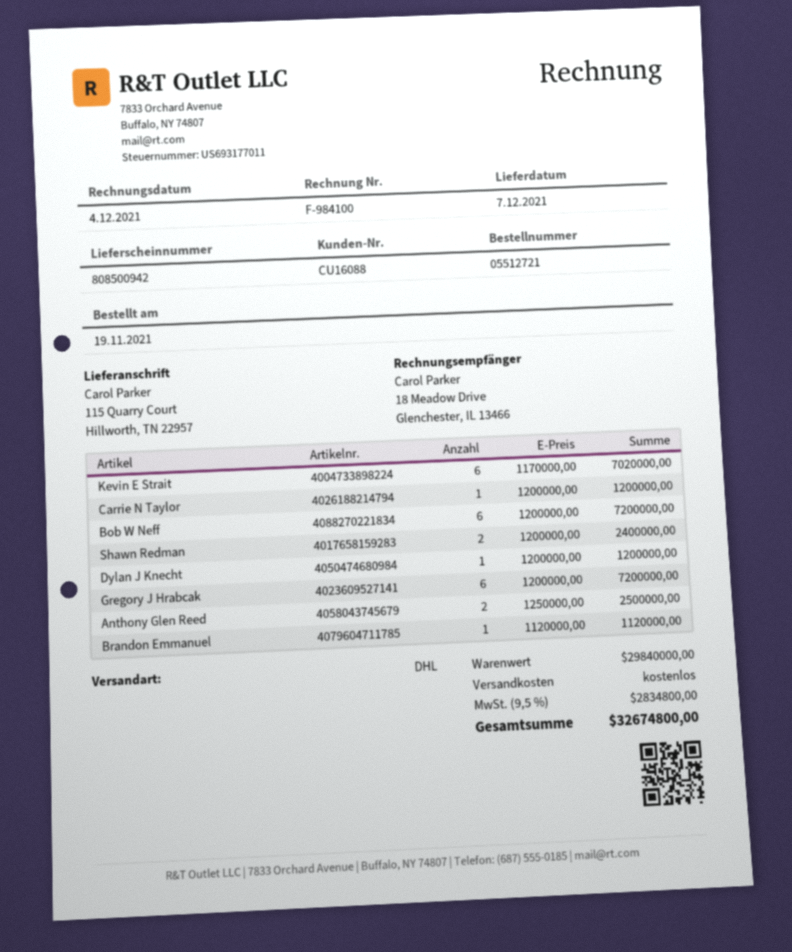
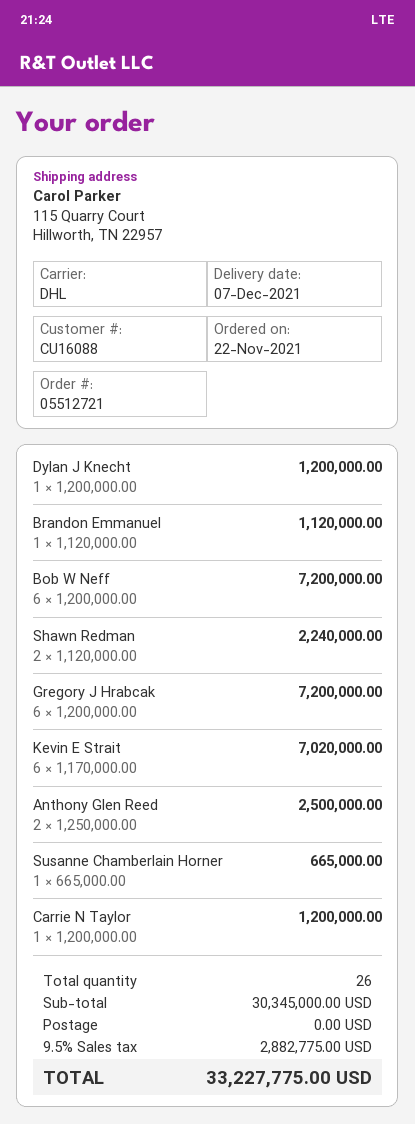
order date: 2021-11-19 -> 2021-11-22
Shawn Redman: 2 x 1200000.00 = 2400000.00 -> 2 x 1120000.00 = 2240000.00
Susanne Chamberlain Horner: none -> 1 x 665000.00 = 665000.00
subtotal: 29840000.00 -> 30345000.00
tax: 9.5% = 2834800.00 -> 9.5% = 2882775.00
total: 32674800.00 -> 33227775.00

